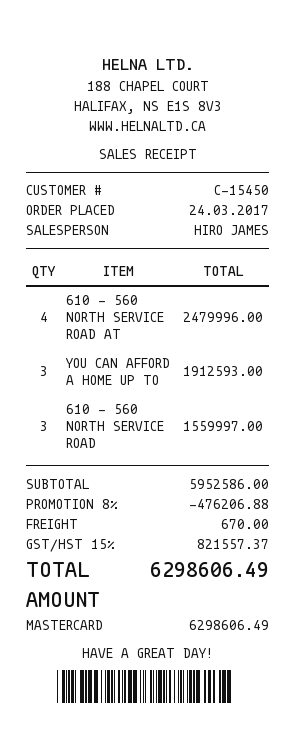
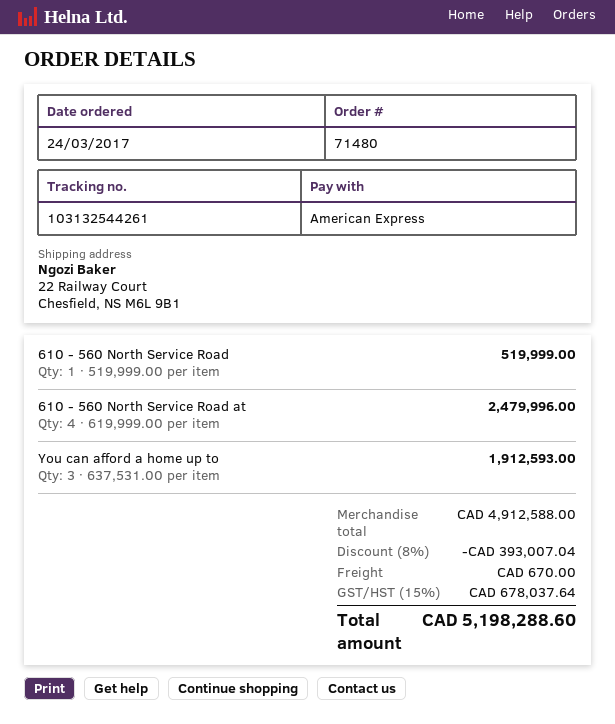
payment method: Mastercard -> American Express
610 - 560 NORTH SERVICE ROAD: 3 for 1559997.00 -> 1 for 519999.00
subtotal: 5952586.00 -> 4912588.00
discount: 8% = 476206.88 -> 8% = 393007.04
tax: 15% = 821557.37 -> 15% = 678037.64
total: 6298606.49 -> 5198288.60

